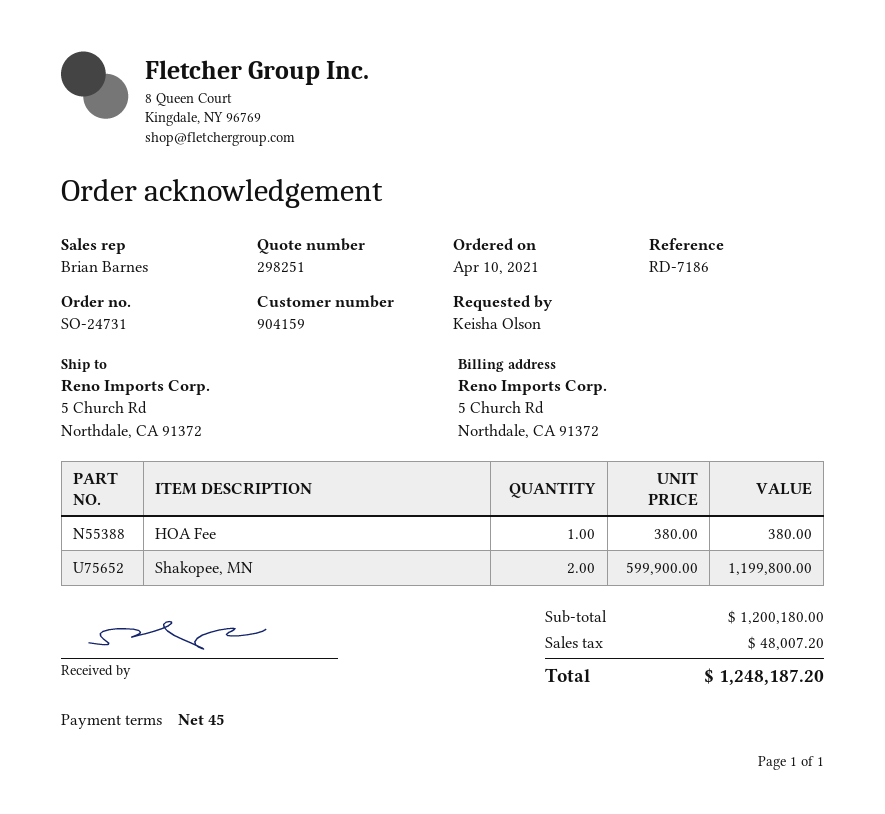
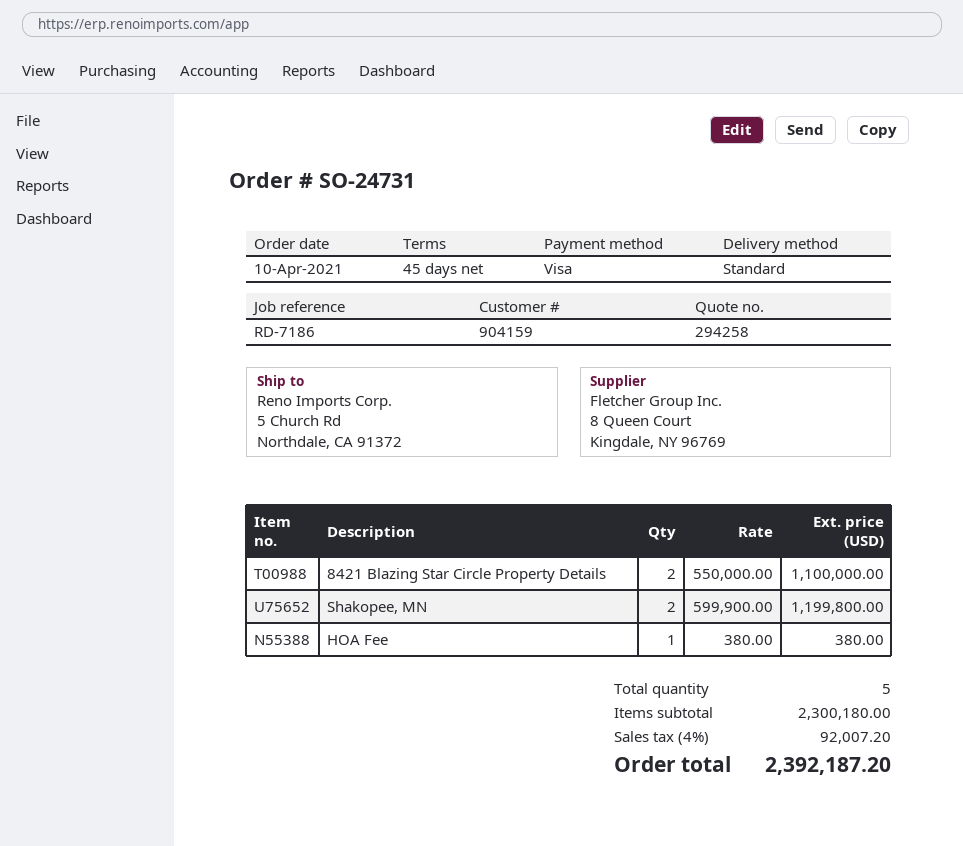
quote number: 298251 -> 294258
8421 Blazing Star Circle Property Details: none -> 2 x 550000.00 = 1100000.00
subtotal: 1200180.00 -> 2300180.00
tax: 48007.20 -> 92007.20
total: 1248187.20 -> 2392187.20

